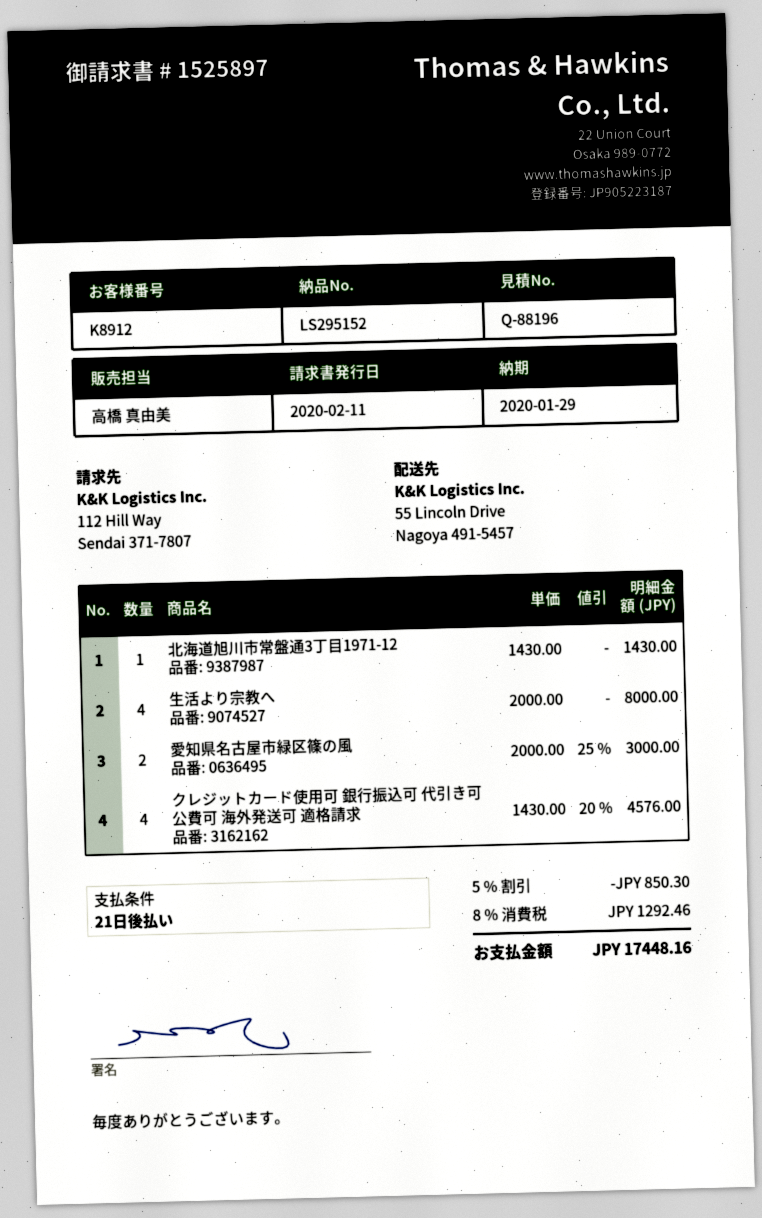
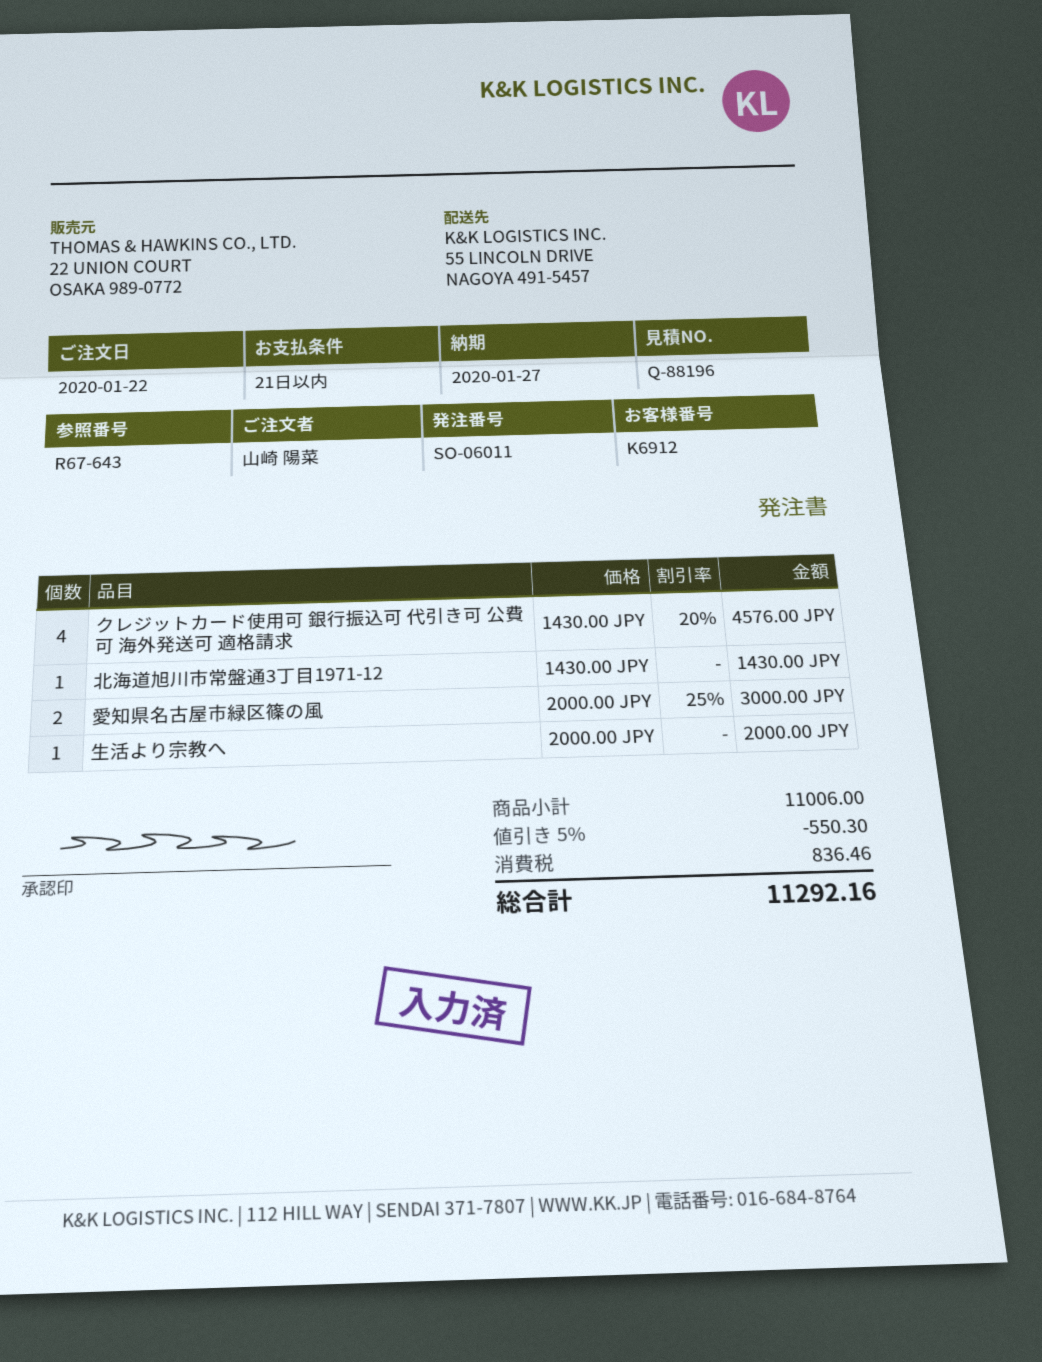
delivery date: 2020-01-29 -> 2020-01-27
customer number: K8912 -> K6912
生活より宗教へ: 4 x 2000.00 = 8000.00 -> 1 x 2000.00 = 2000.00
discount: 5% = 850.30 -> 5% = 550.30
tax: 1292.46 -> 836.46
total: 17448.16 -> 11292.16

